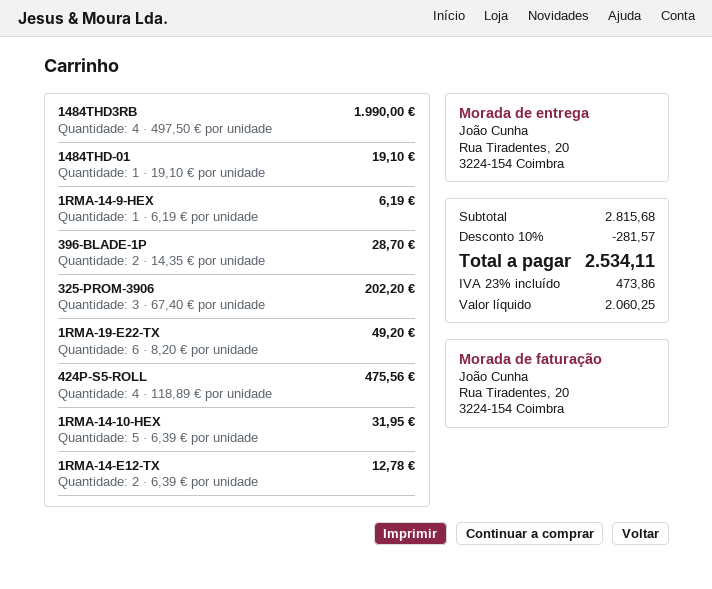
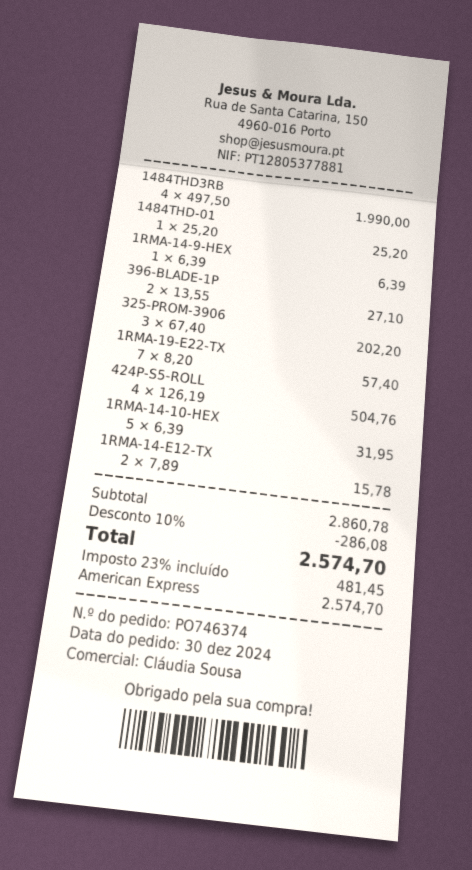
1484THD-01: 1 x 19.10 = 19.10 -> 1 x 25.20 = 25.20
1RMA-14-9-HEX: 1 x 6.19 = 6.19 -> 1 x 6.39 = 6.39
396-BLADE-1P: 2 x 14.35 = 28.70 -> 2 x 13.55 = 27.10
1RMA-19-E22-TX: 6 x 8.20 = 49.20 -> 7 x 8.20 = 57.40
424P-S5-ROLL: 4 x 118.89 = 475.56 -> 4 x 126.19 = 504.76
1RMA-14-E12-TX: 2 x 6.39 = 12.78 -> 2 x 7.89 = 15.78
subtotal: 2815.68 -> 2860.78
discount: 10% = 281.57 -> 10% = 286.08
tax: 23% = 473.86 -> 23% = 481.45
total: 2534.11 -> 2574.70

